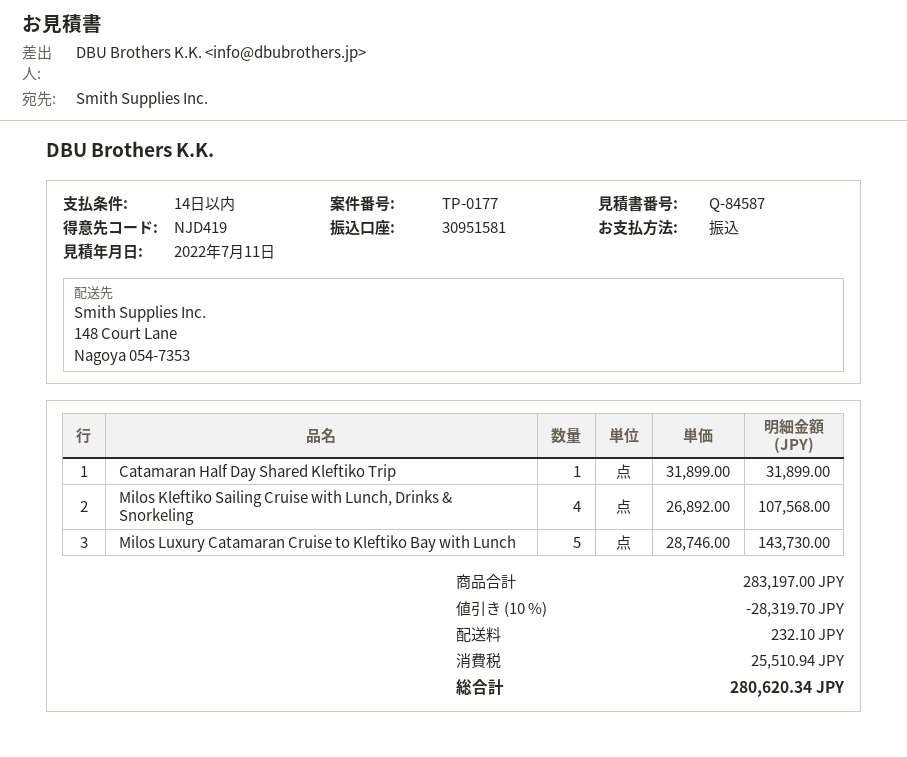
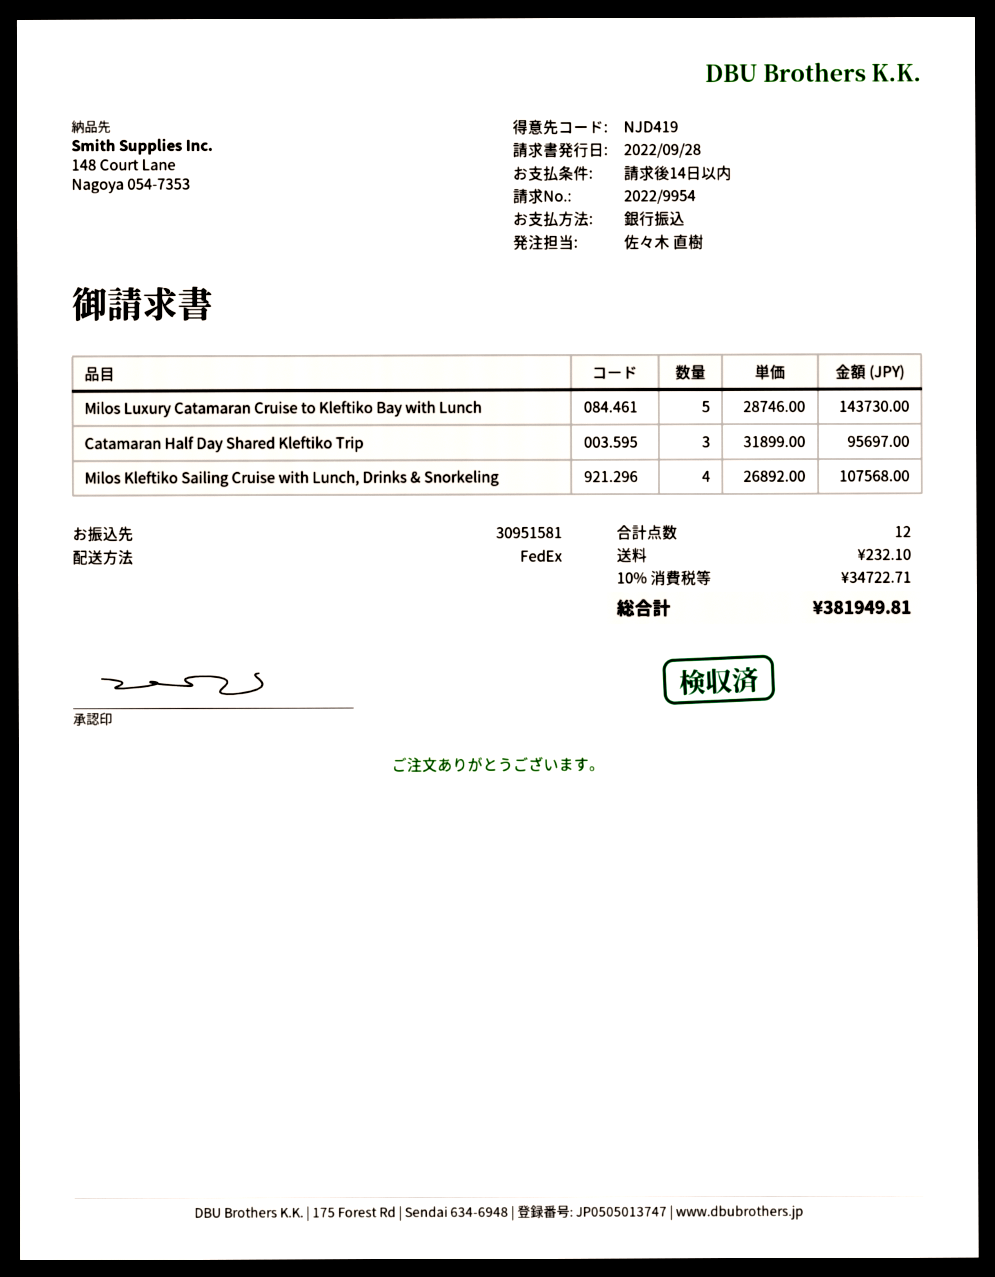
Catamaran Half Day Shared Kleftiko Trip: 1 x 31899.00 = 31899.00 -> 3 x 31899.00 = 95697.00
discount: 10% = 28319.70 -> none
tax: 25510.94 -> 34722.71
total: 280620.34 -> 381949.81

